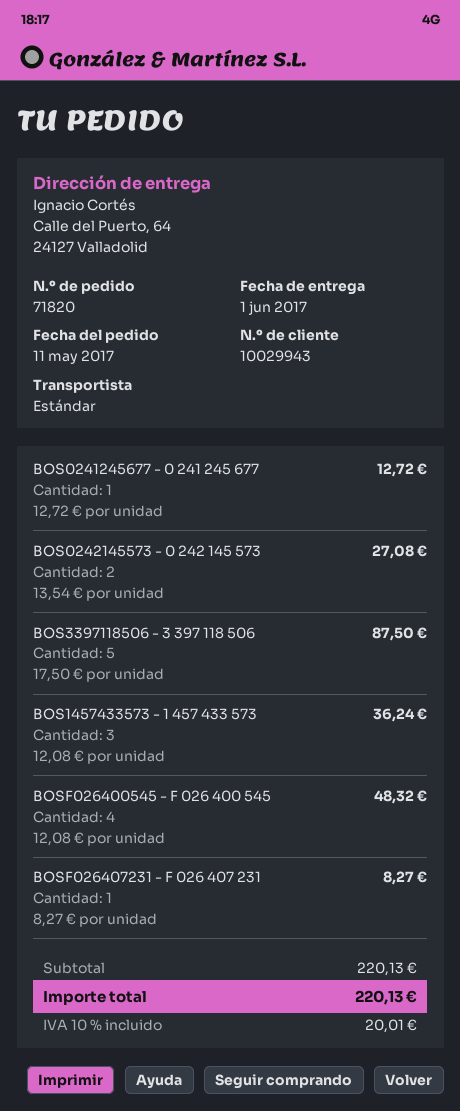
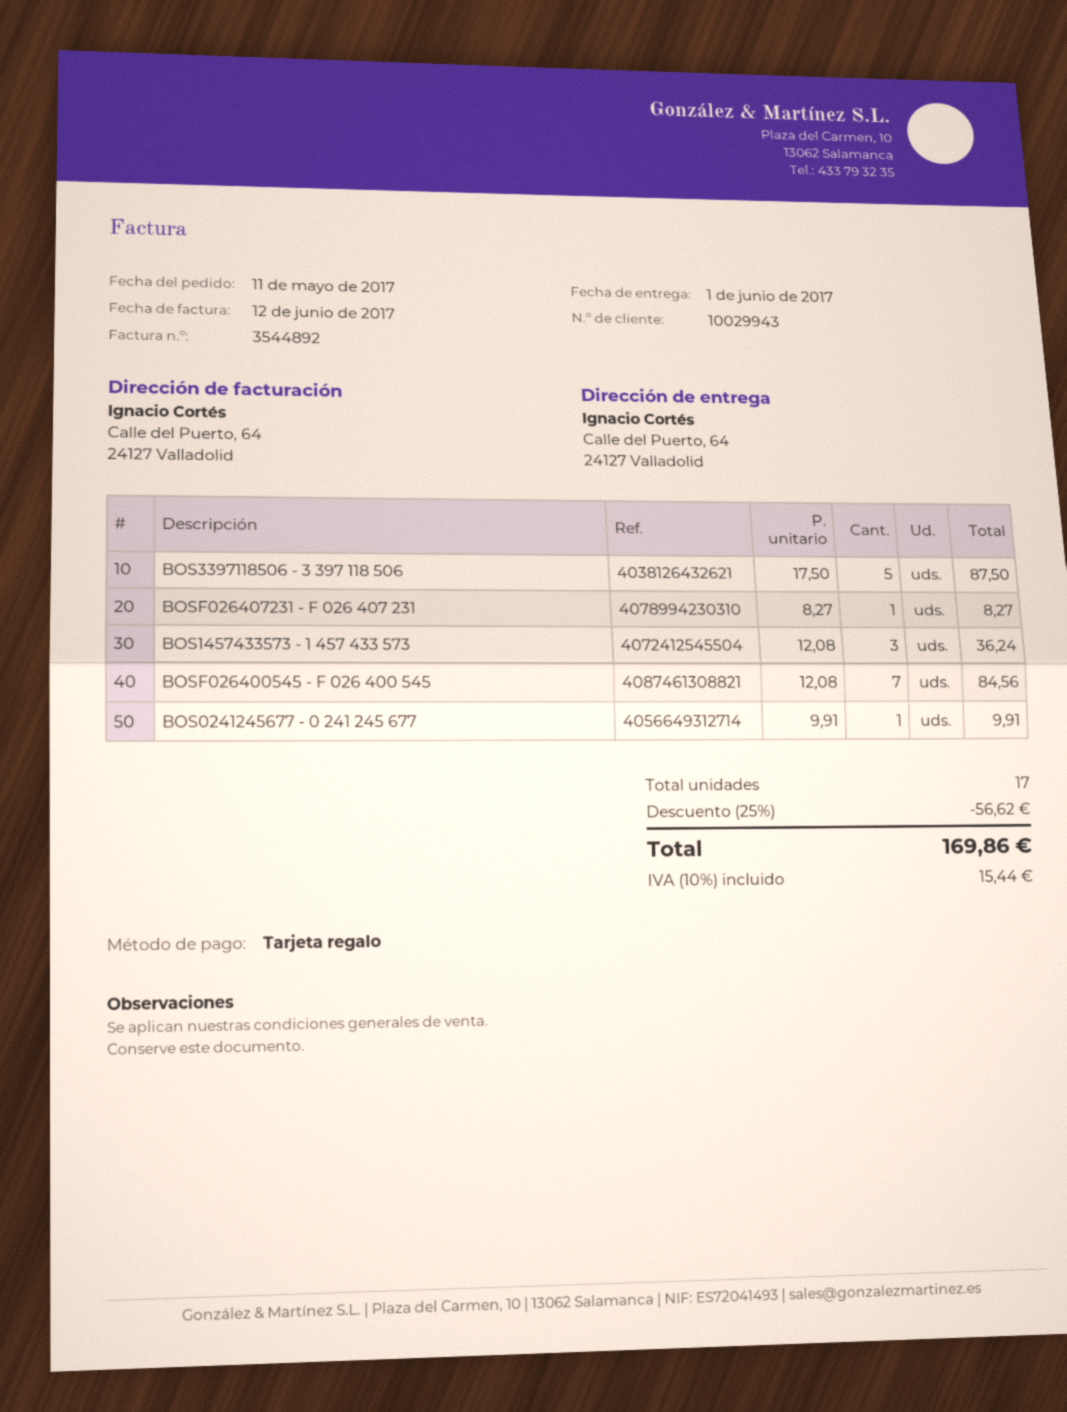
BOS0241245677 - 0 241 245 677: 1 x 12.72 = 12.72 -> 1 x 9.91 = 9.91
BOS0242145573 - 0 242 145 573: 2 x 13.54 = 27.08 -> none
BOSF026400545 - F 026 400 545: 4 x 12.08 = 48.32 -> 7 x 12.08 = 84.56
discount: none -> 25% = 56.62
tax: 10% = 20.01 -> 10% = 15.44
total: 220.13 -> 169.86

